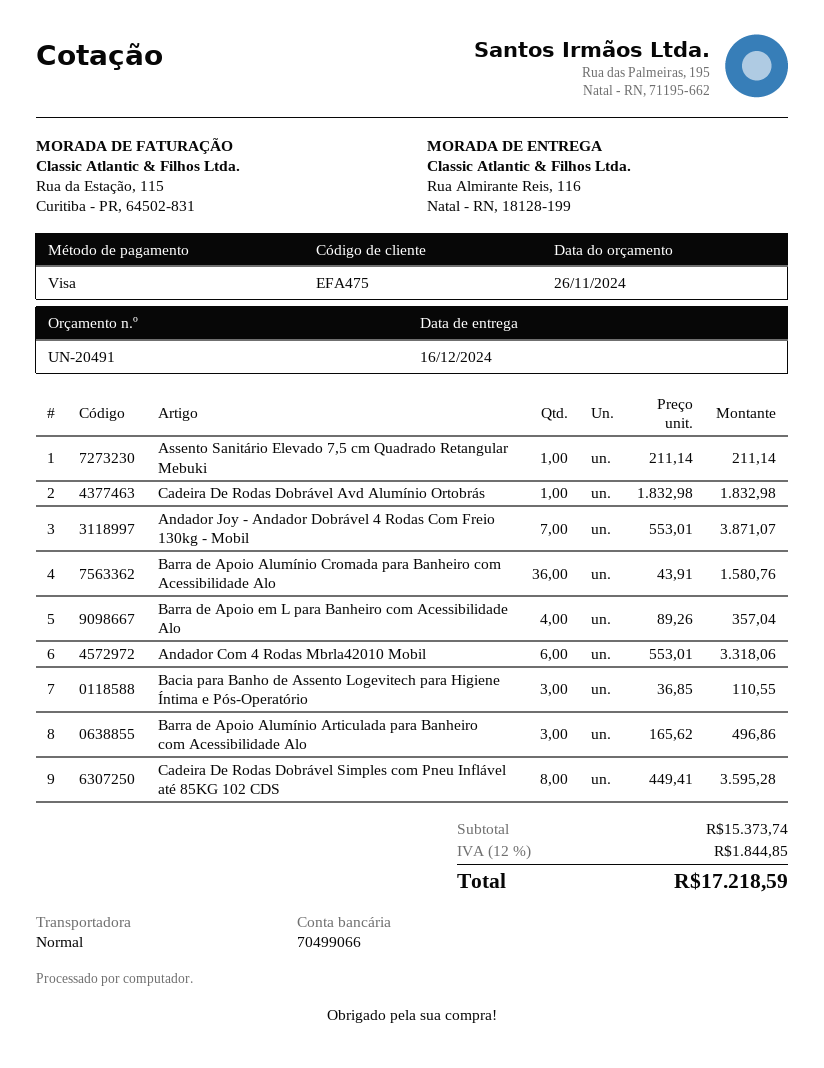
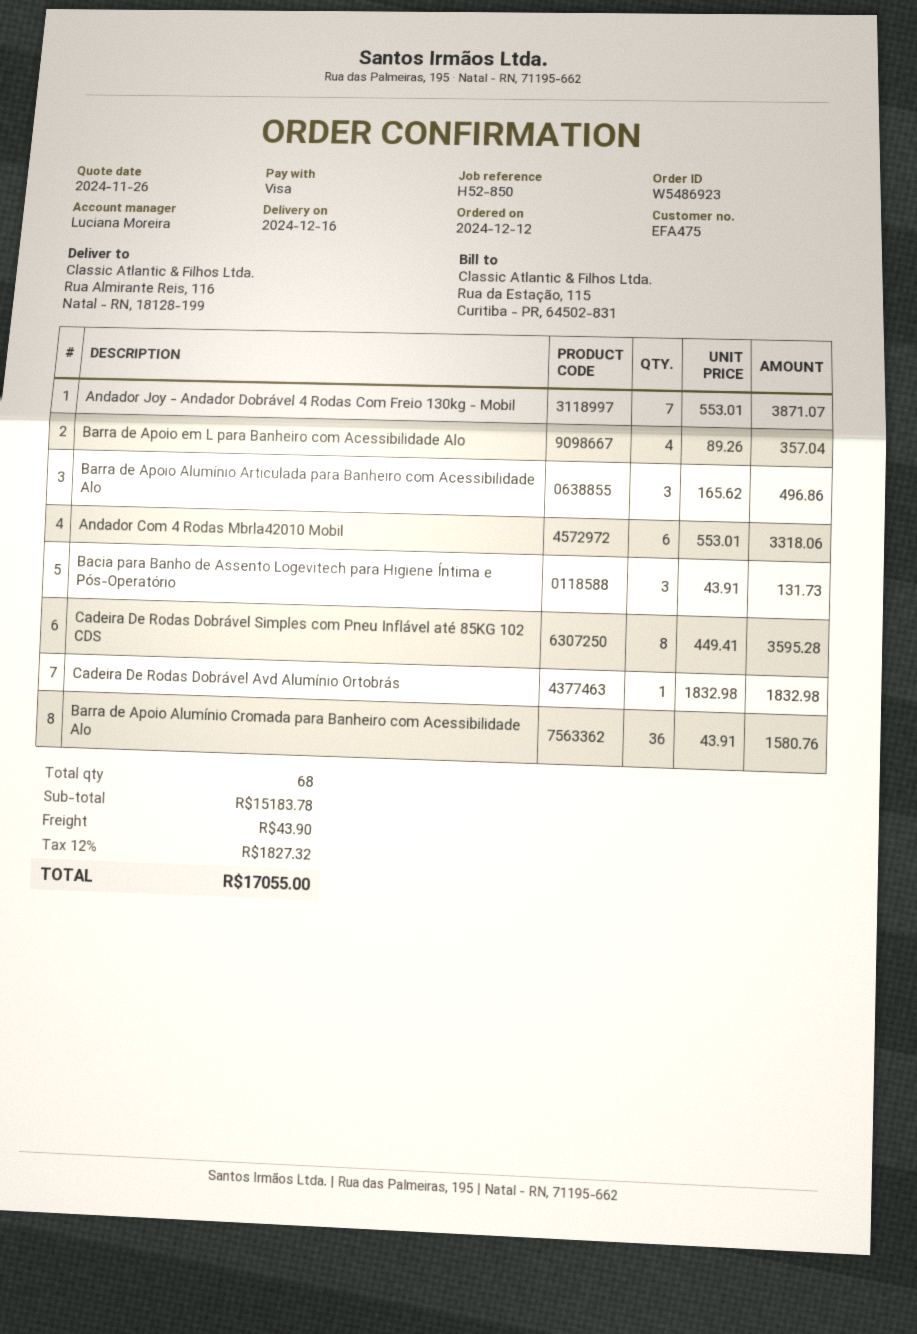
Assento Sanitário Elevado 7,5 cm Quadrado Retangular Mebuki: 1 x 211.14 = 211.14 -> none
Bacia para Banho de Assento Logevitech para Higiene Íntima e Pós-Operatório: 3 x 36.85 = 110.55 -> 3 x 43.91 = 131.73
subtotal: 15373.74 -> 15183.78
shipping: none -> 43.90
tax: 12% = 1844.85 -> 12% = 1827.32
total: 17218.59 -> 17055.00

